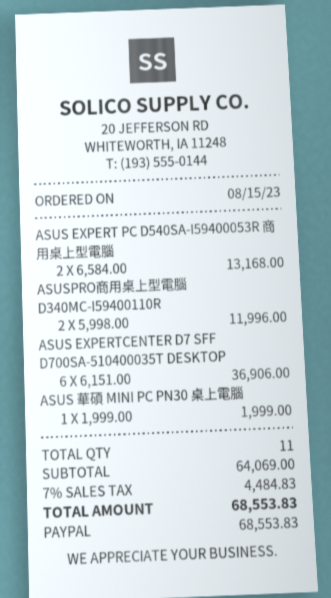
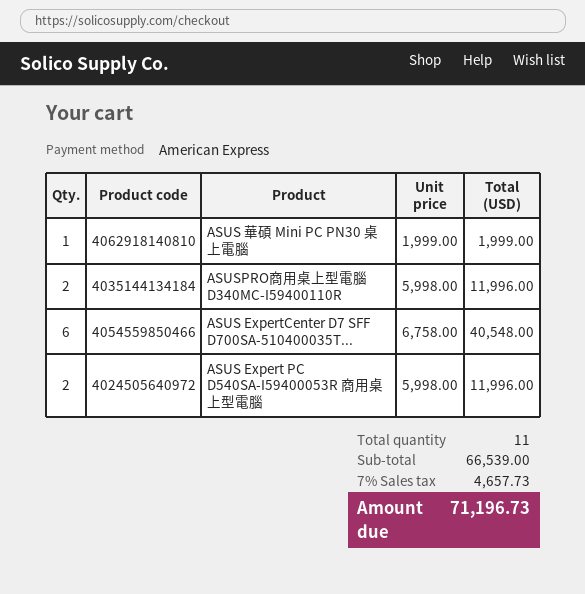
payment method: PayPal -> American Express
ASUS EXPERT PC D540SA-I59400053R 商用桌上型電腦: 2 x 6584.00 = 13168.00 -> 2 x 5998.00 = 11996.00
ASUS EXPERTCENTER D7 SFF D700SA-510400035T DESKTOP: 6 x 6151.00 = 36906.00 -> 6 x 6758.00 = 40548.00
subtotal: 64069.00 -> 66539.00
tax: 7% = 4484.83 -> 7% = 4657.73
total: 68553.83 -> 71196.73

